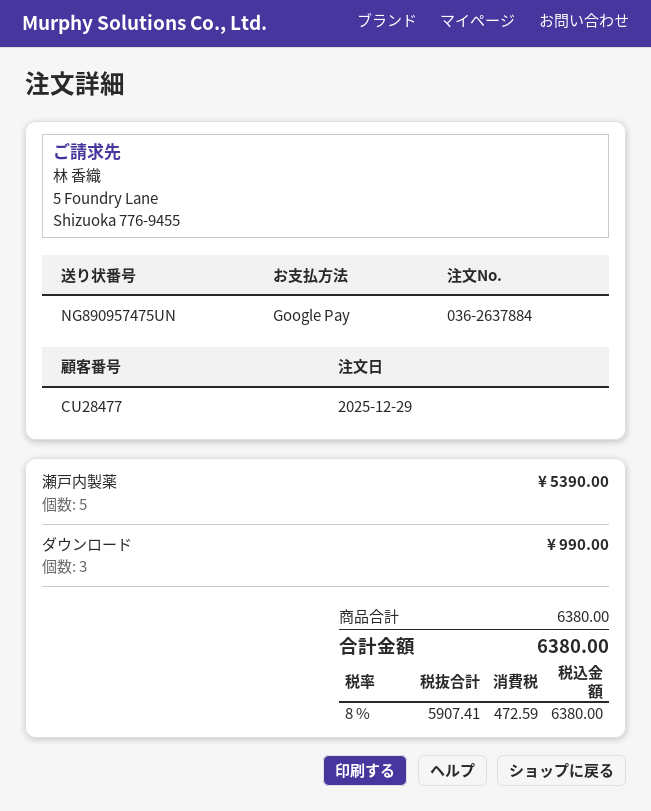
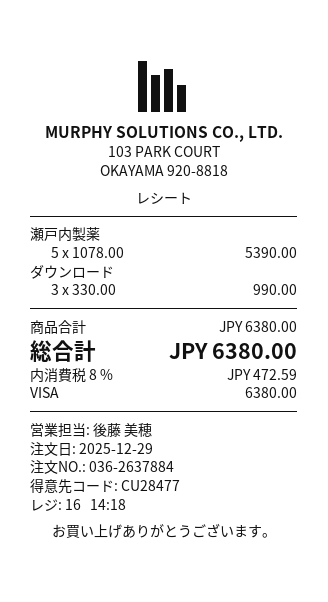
payment method: Google Pay -> Visa

